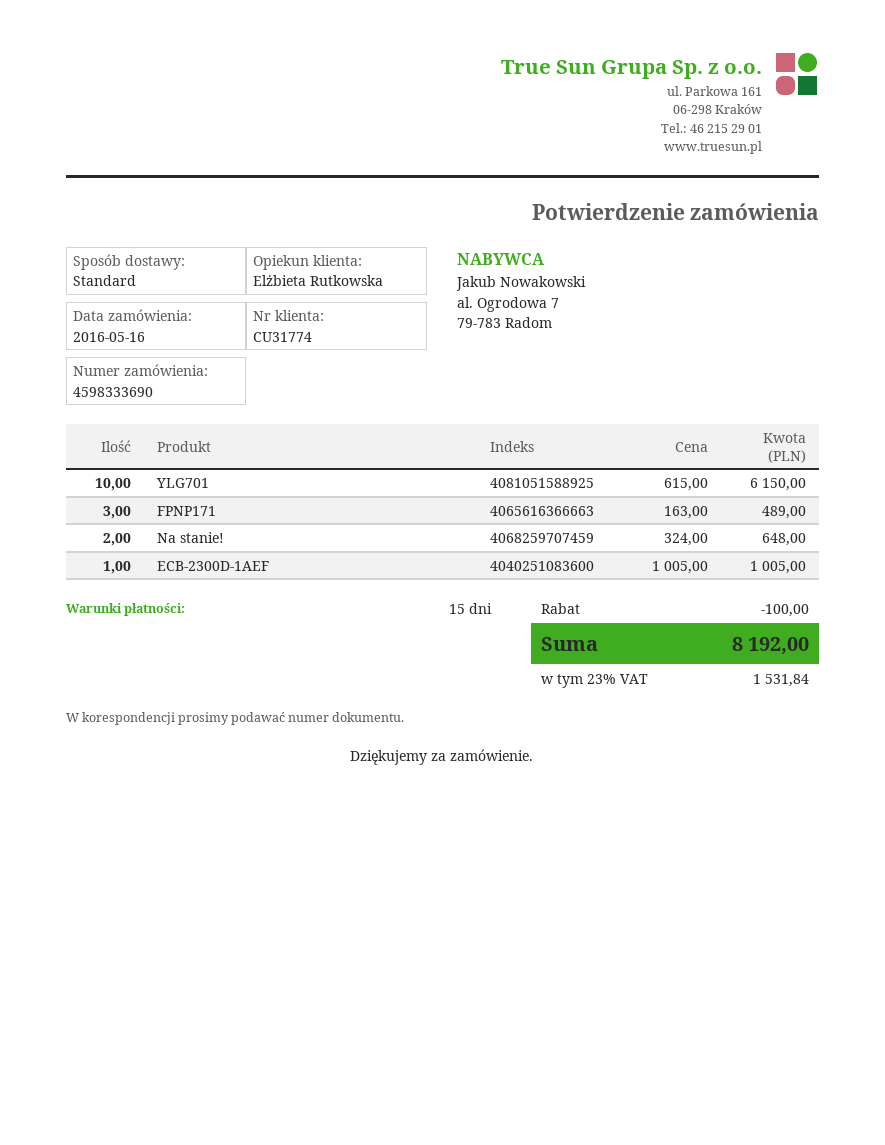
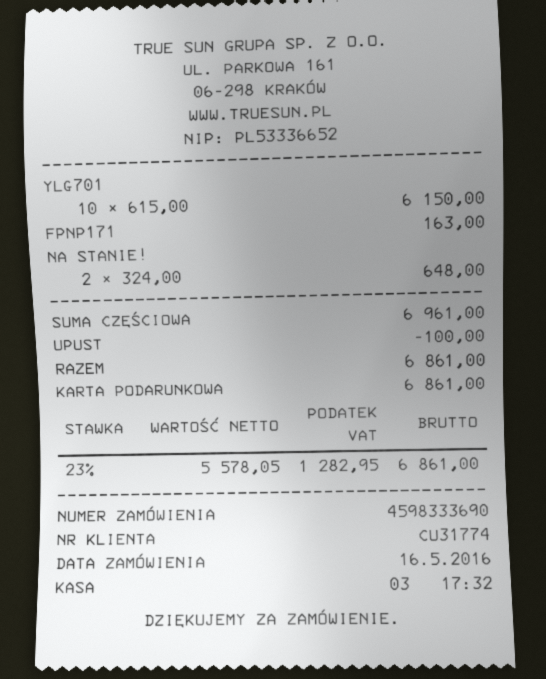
FPNP171: 3 x 163.00 = 489.00 -> 1 x 163.00 = 163.00
ECB-2300D-1AEF: 1 x 1005.00 = 1005.00 -> none
tax: 23% = 1531.84 -> 23% = 1282.95
total: 8192.00 -> 6861.00

